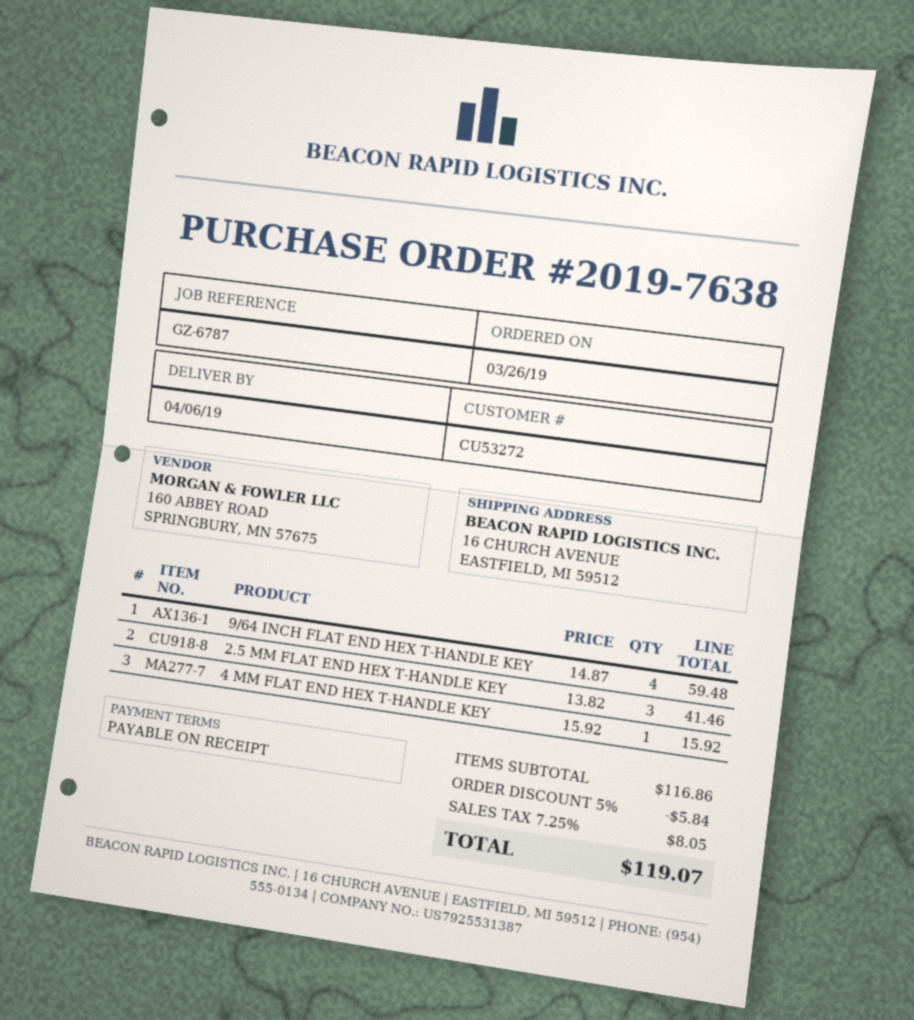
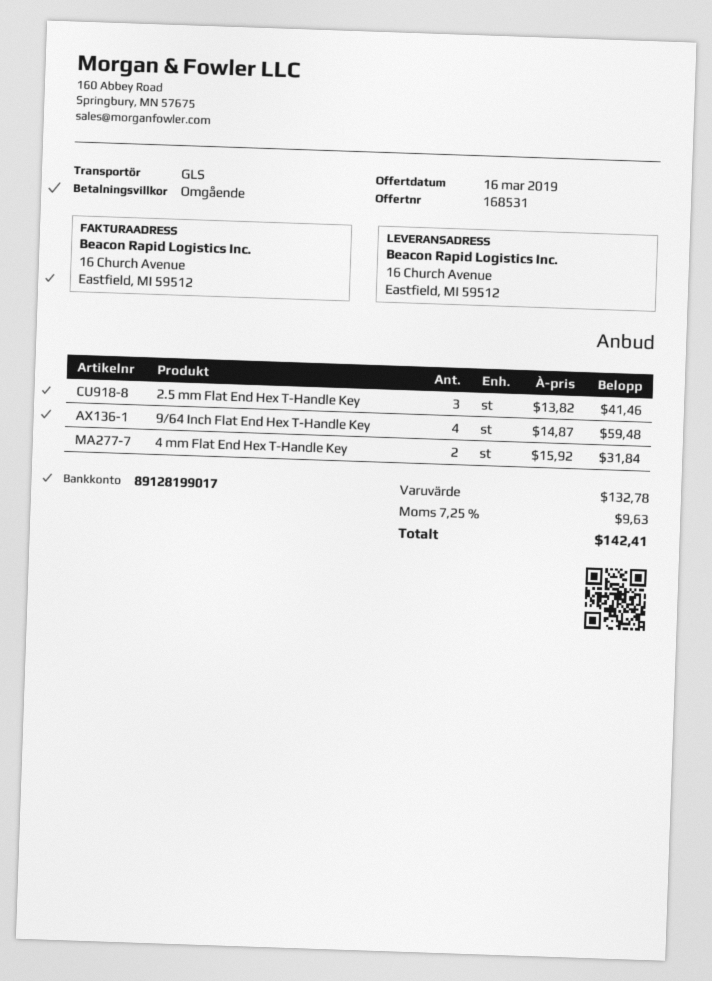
4 MM FLAT END HEX T-HANDLE KEY: 1 x 15.92 = 15.92 -> 2 x 15.92 = 31.84
subtotal: 116.86 -> 132.78
discount: 5% = 5.84 -> none
tax: 7.25% = 8.05 -> 7.25% = 9.63
total: 119.07 -> 142.41

